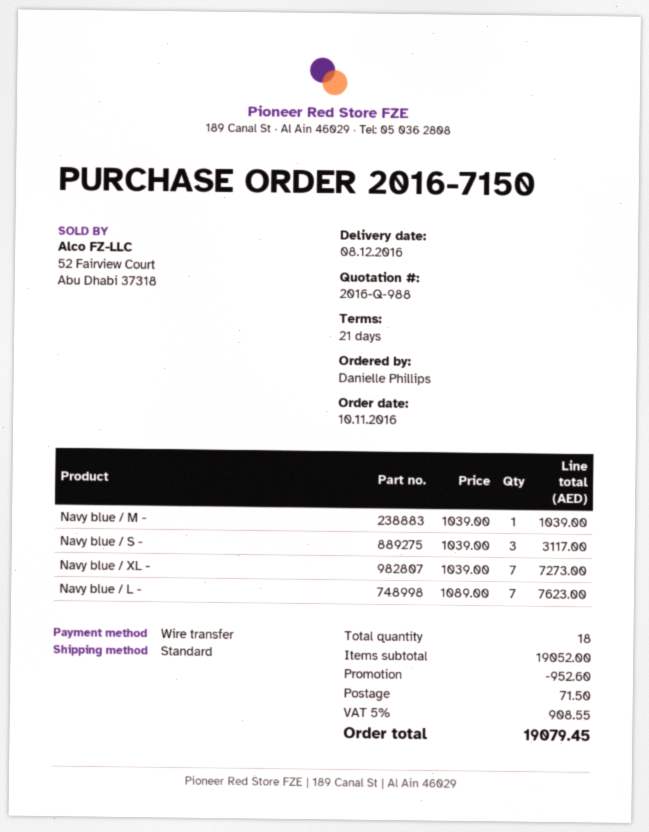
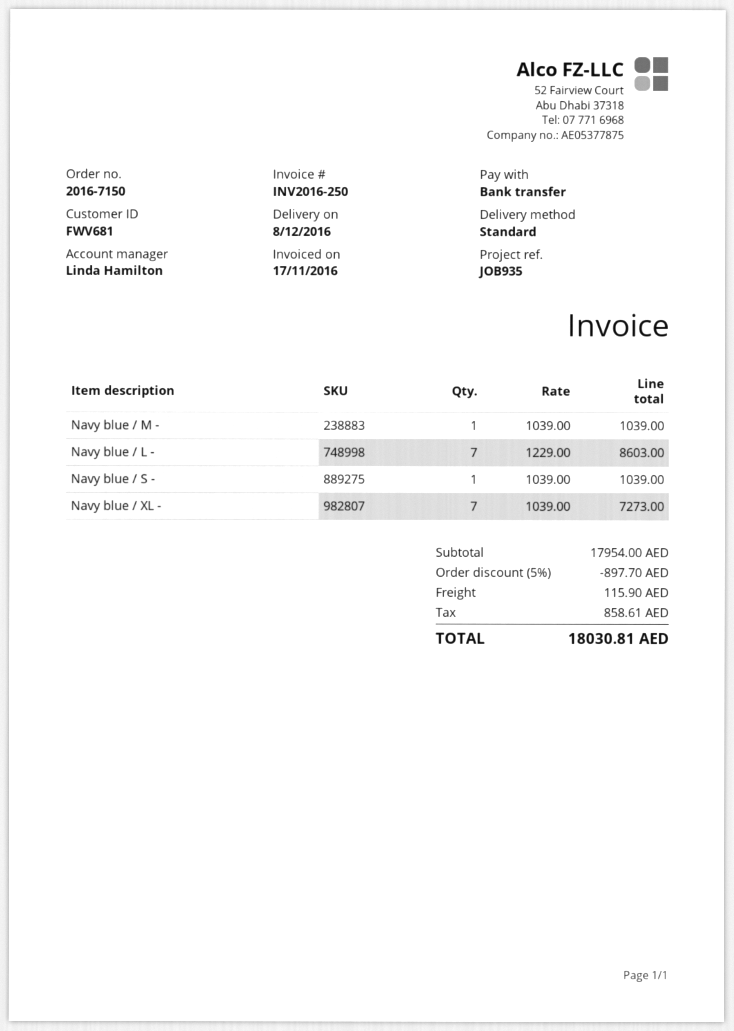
Navy blue / S -: 3 x 1039.00 = 3117.00 -> 1 x 1039.00 = 1039.00
Navy blue / L -: 7 x 1089.00 = 7623.00 -> 7 x 1229.00 = 8603.00
subtotal: 19052.00 -> 17954.00
discount: 952.60 -> 897.70
shipping: 71.50 -> 115.90
tax: 908.55 -> 858.61
total: 19079.45 -> 18030.81

